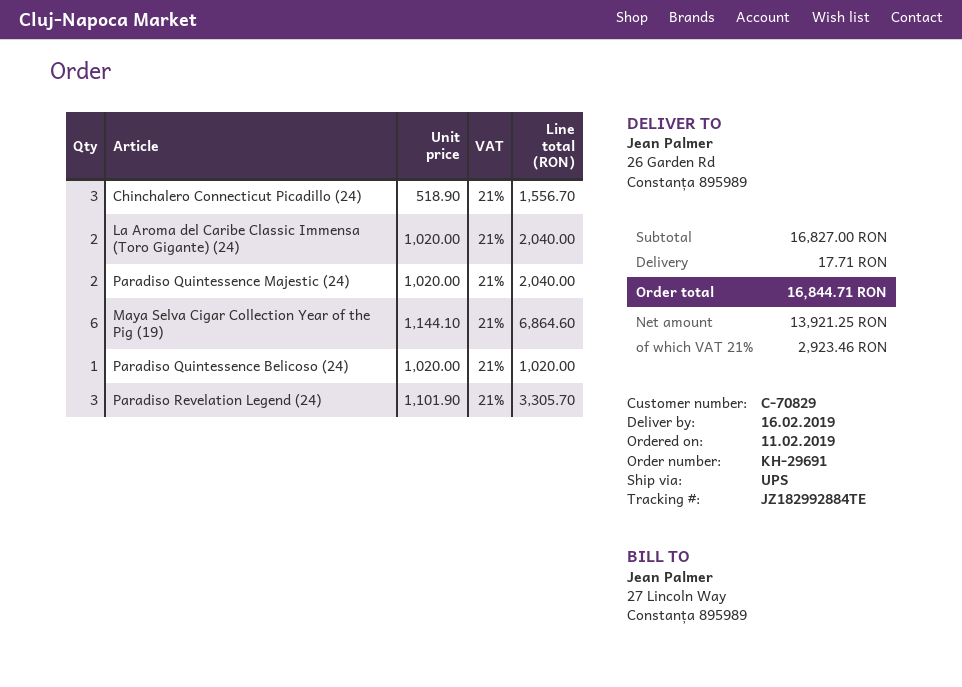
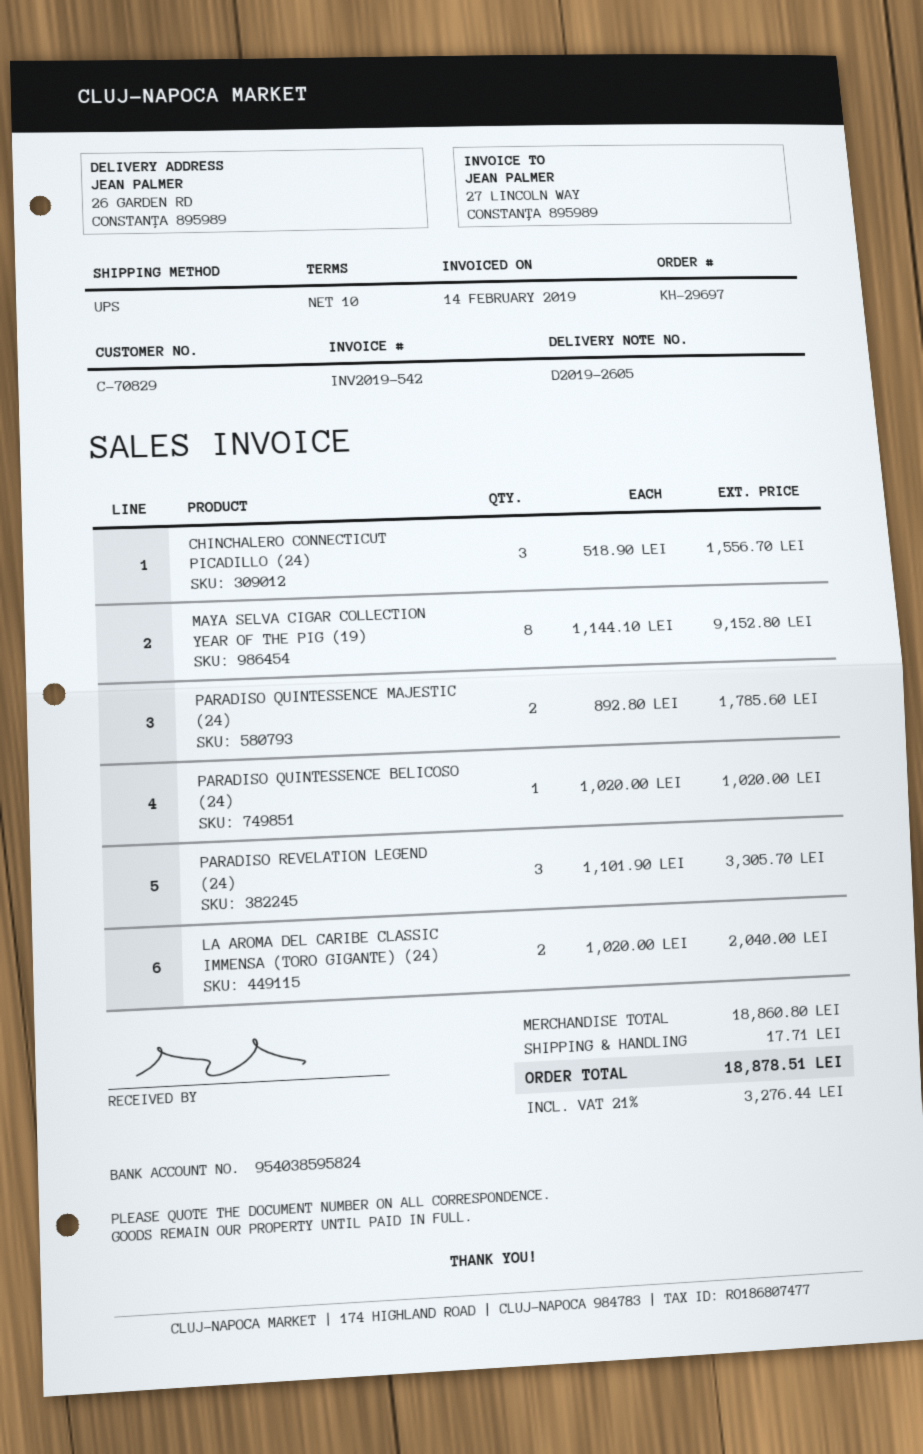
order number: KH-29691 -> KH-29697
Paradiso Quintessence Majestic (24): 2 x 1020.00 = 2040.00 -> 2 x 892.80 = 1785.60
Maya Selva Cigar Collection Year of the Pig (19): 6 x 1144.10 = 6864.60 -> 8 x 1144.10 = 9152.80
subtotal: 16827.00 -> 18860.80
tax: 21% = 2923.46 -> 21% = 3276.44
total: 16844.71 -> 18878.51

